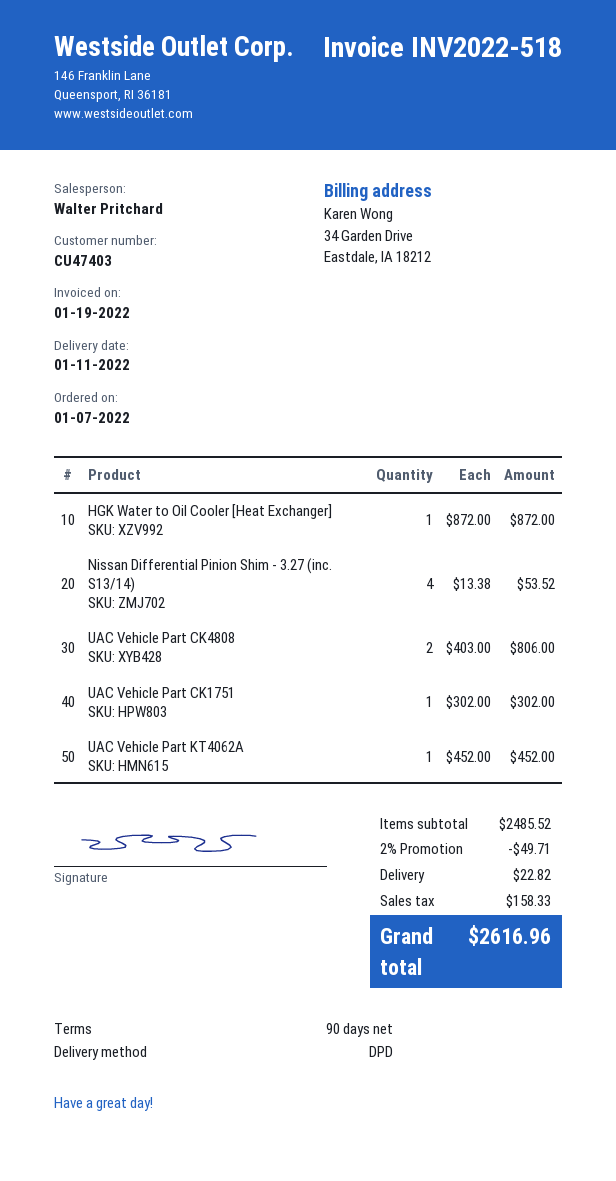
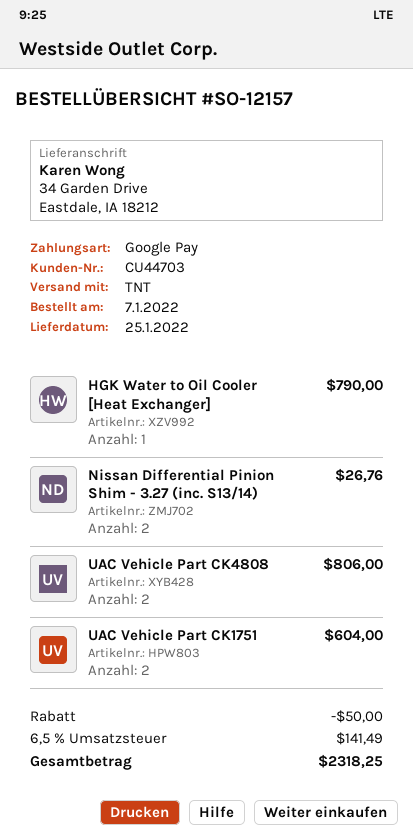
delivery date: 2022-01-11 -> 2022-01-25
customer number: CU47403 -> CU44703
shipping method: DPD -> TNT
HGK Water to Oil Cooler [Heat Exchanger]: 1 for 872.00 -> 1 for 790.00
Nissan Differential Pinion Shim - 3.27 (inc. S13/14): 4 for 53.52 -> 2 for 26.76
UAC Vehicle Part CK1751: 1 for 302.00 -> 2 for 604.00
UAC Vehicle Part KT4062A: 1 for 452.00 -> none
discount: 49.71 -> 50.00
shipping: 22.82 -> none
tax: 158.33 -> 141.49
total: 2616.96 -> 2318.25

